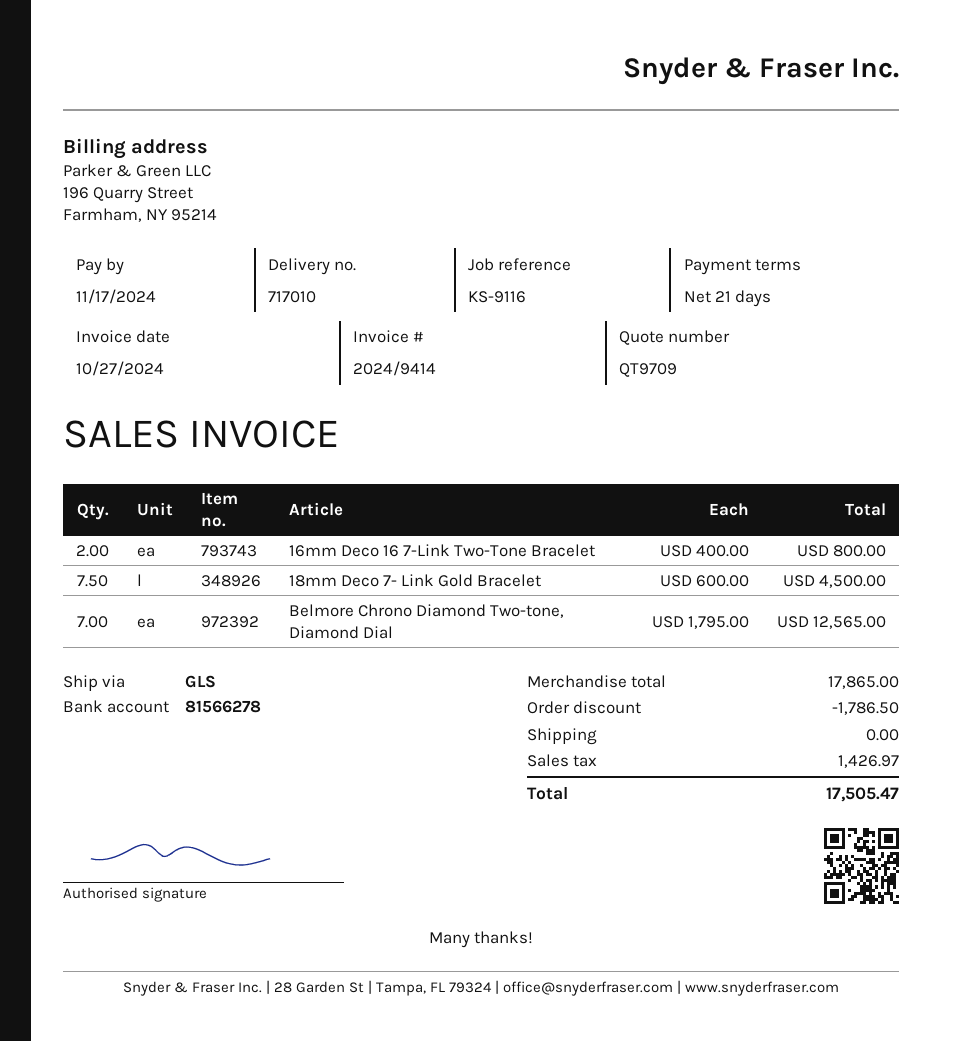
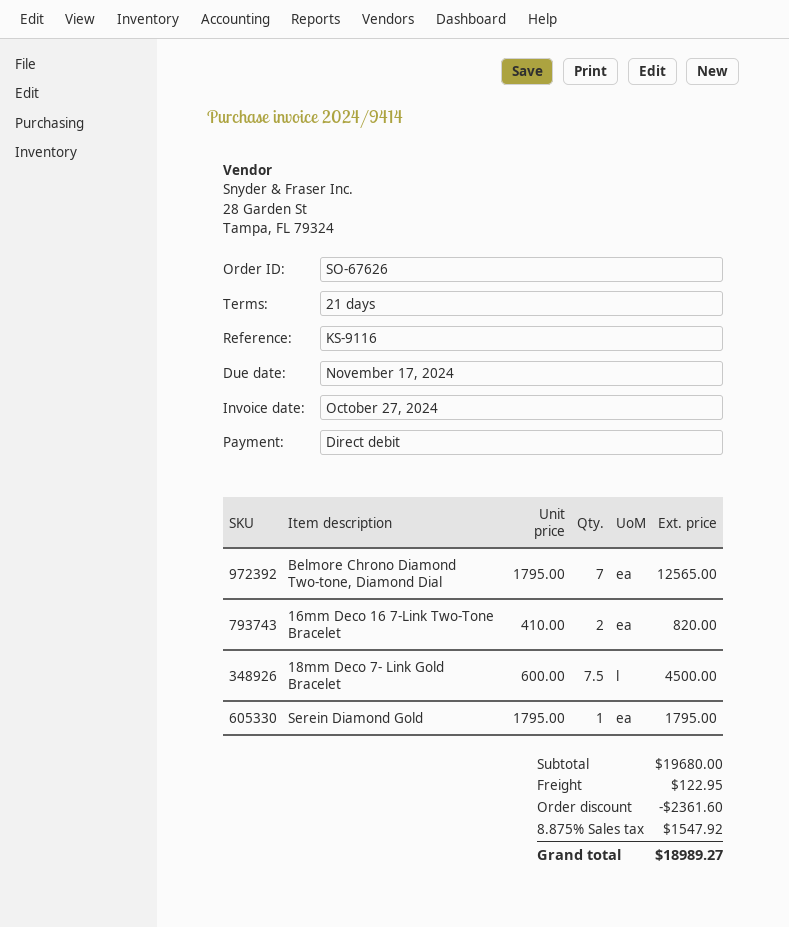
16mm Deco 16 7-Link Two-Tone Bracelet: 2 x 400.00 = 800.00 -> 2 x 410.00 = 820.00
Serein Diamond Gold: none -> 1 x 1795.00 = 1795.00
subtotal: 17865.00 -> 19680.00
discount: 1786.50 -> 2361.60
shipping: 0.00 -> 122.95
tax: 1426.97 -> 1547.92
total: 17505.47 -> 18989.27

